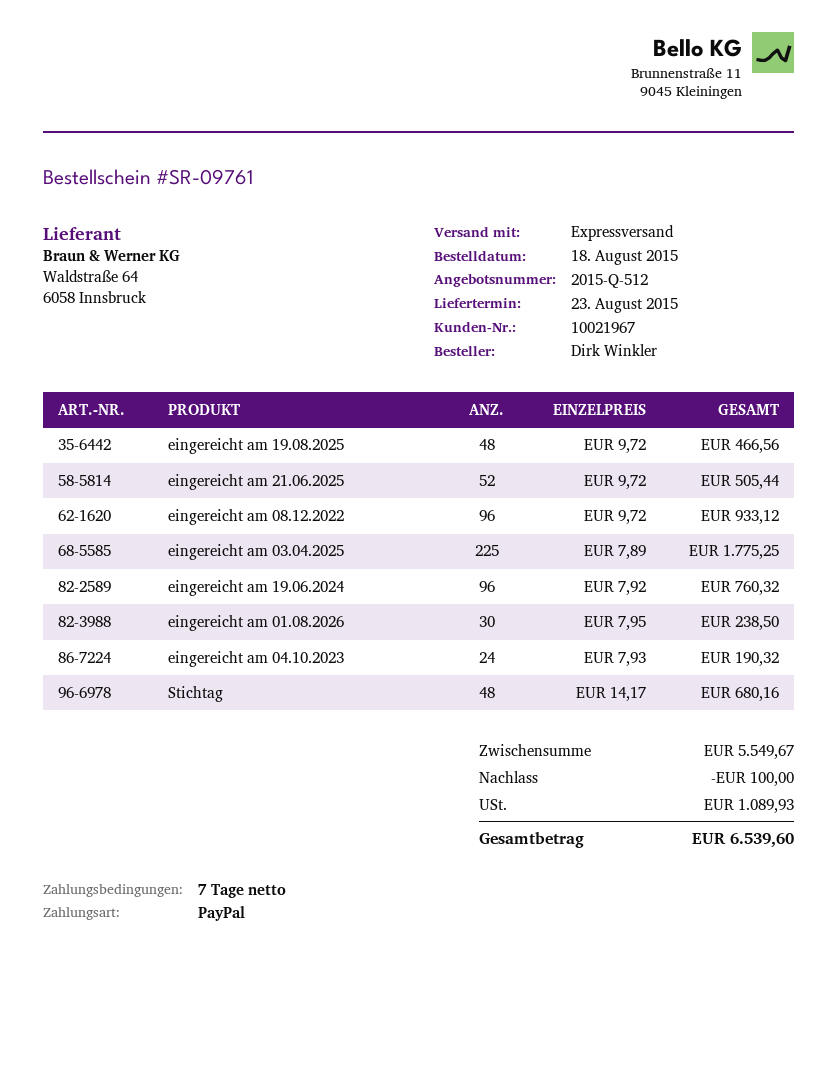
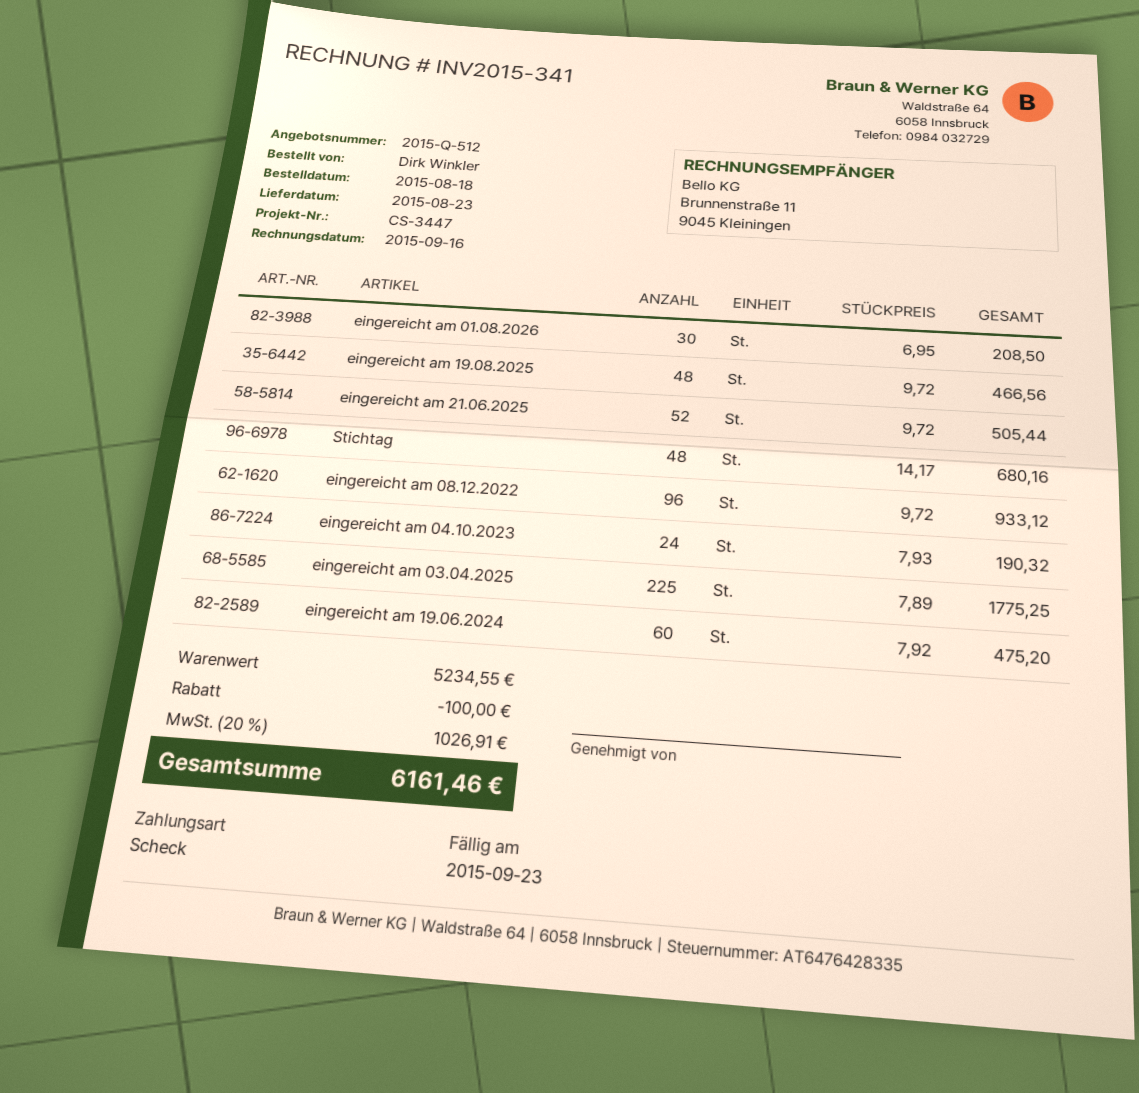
payment method: PayPal -> cheque
eingereicht am 19.06.2024: 96 x 7.92 = 760.32 -> 60 x 7.92 = 475.20
eingereicht am 01.08.2026: 30 x 7.95 = 238.50 -> 30 x 6.95 = 208.50
subtotal: 5549.67 -> 5234.55
tax: 1089.93 -> 1026.91
total: 6539.60 -> 6161.46

